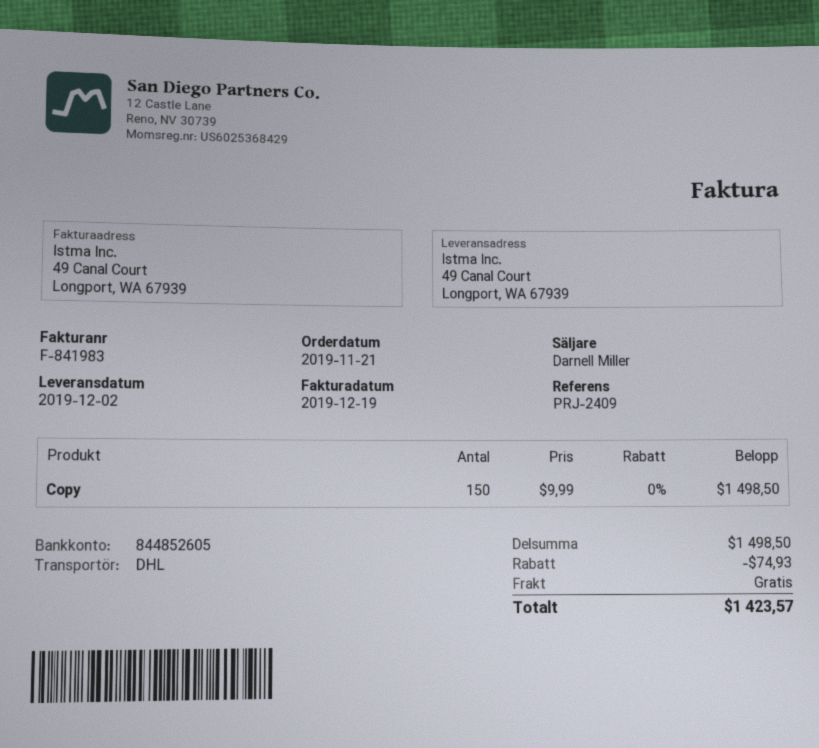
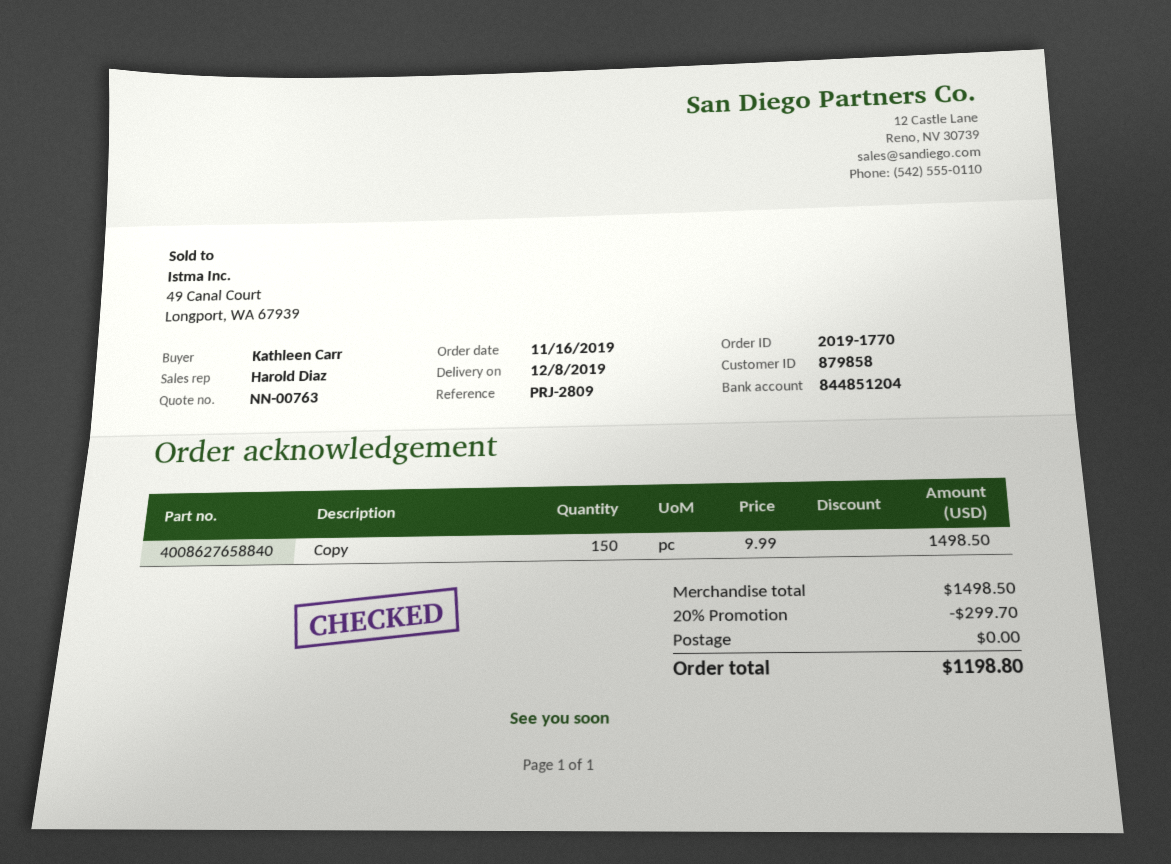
order date: 2019-11-21 -> 2019-11-16
delivery date: 2019-12-02 -> 2019-12-08
reference: PRJ-2409 -> PRJ-2809
sales rep: Darnell Miller -> Harold Diaz
bank account: 844852605 -> 844851204
discount: 74.93 -> 299.70
total: 1423.57 -> 1198.80

